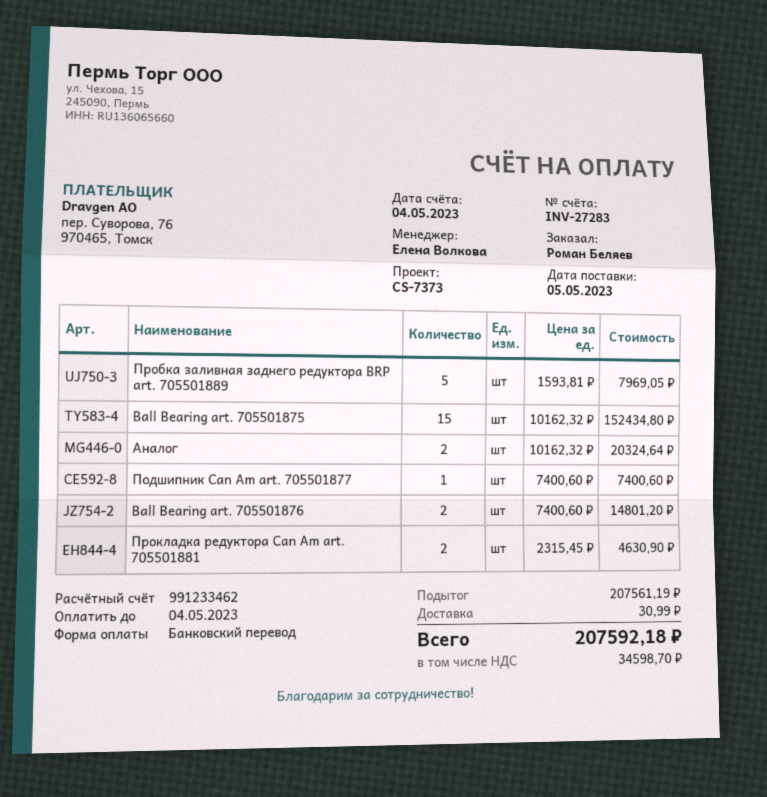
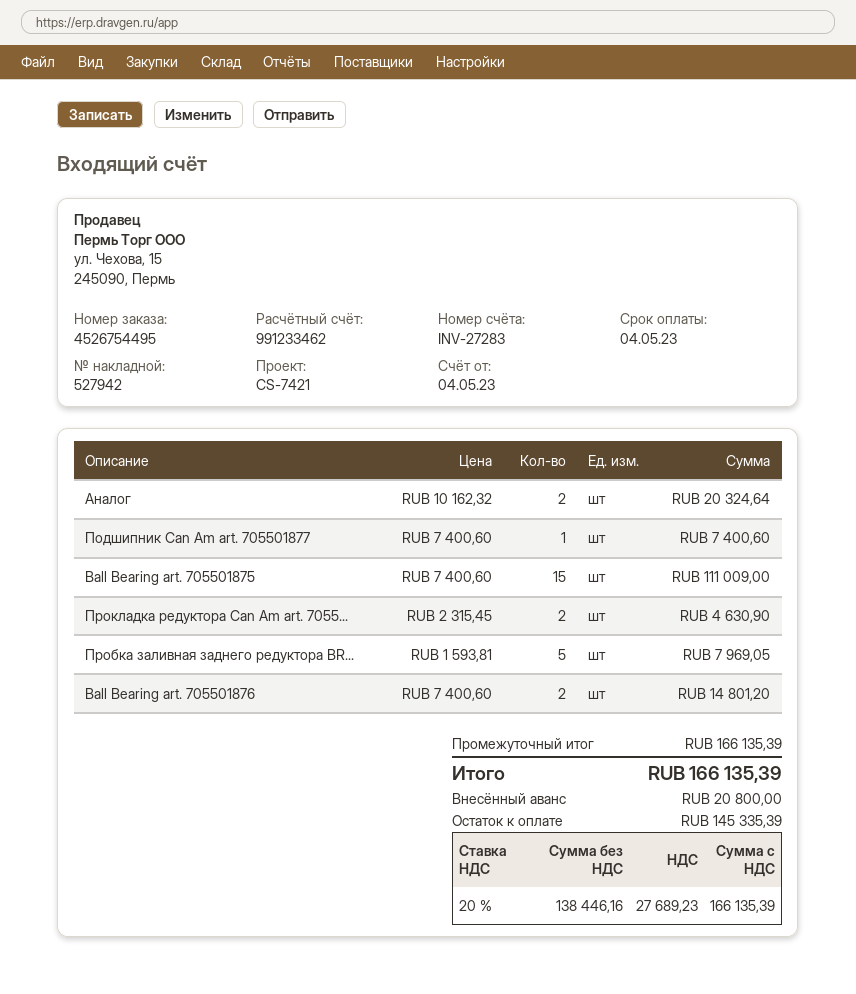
reference: CS-7373 -> CS-7421
Ball Bearing art. 705501875: 15 x 10162.32 = 152434.80 -> 15 x 7400.60 = 111009.00
subtotal: 207561.19 -> 166135.39
shipping: 30.99 -> none
tax: 34598.70 -> 27689.23
total: 207592.18 -> 166135.39

